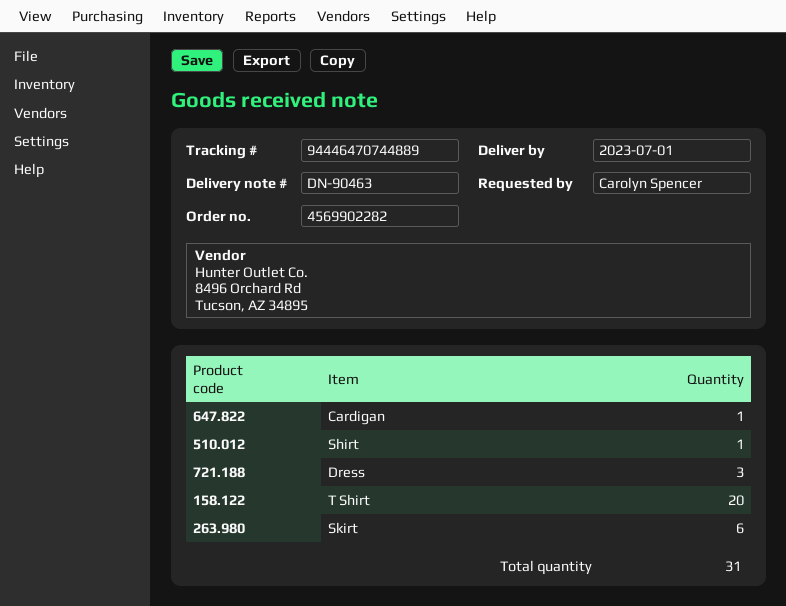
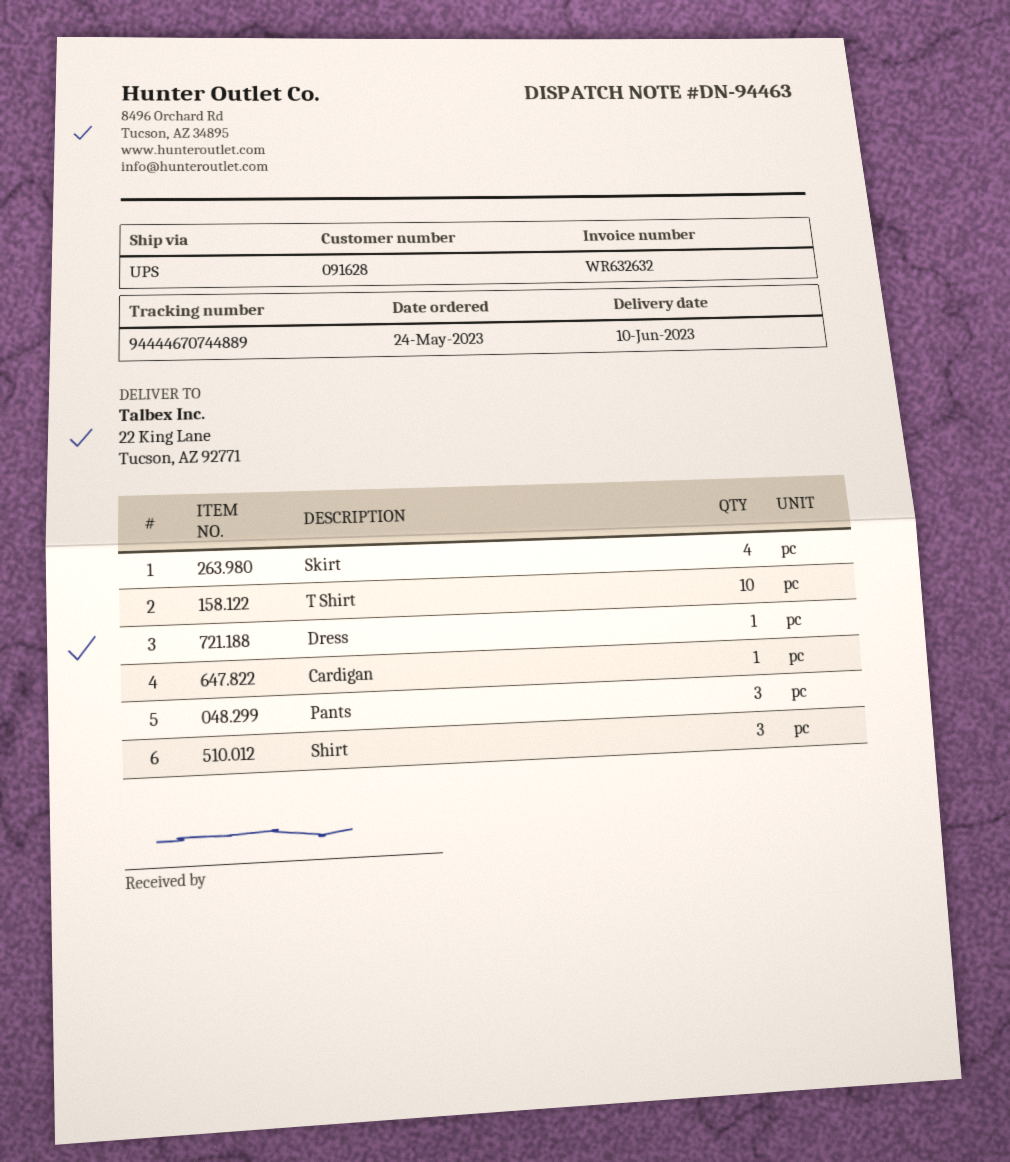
delivery note number: DN-90463 -> DN-94463
delivery date: 2023-07-01 -> 2023-06-10
tracking number: 94446470744889 -> 94444670744889
Shirt: 1 -> 3
Dress: 3 -> 1
T Shirt: 20 -> 10
Skirt: 6 -> 4
Pants: none -> 3

